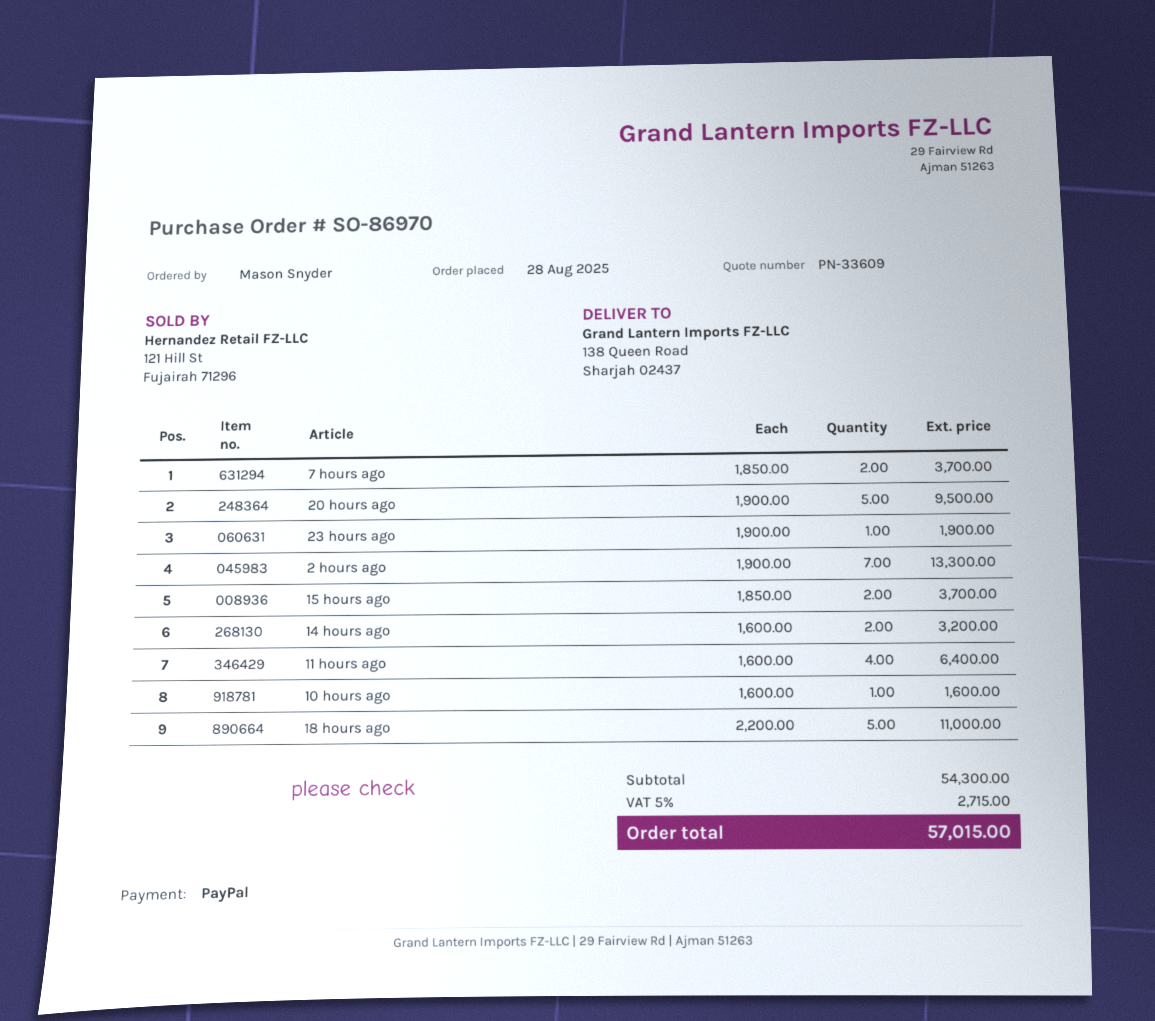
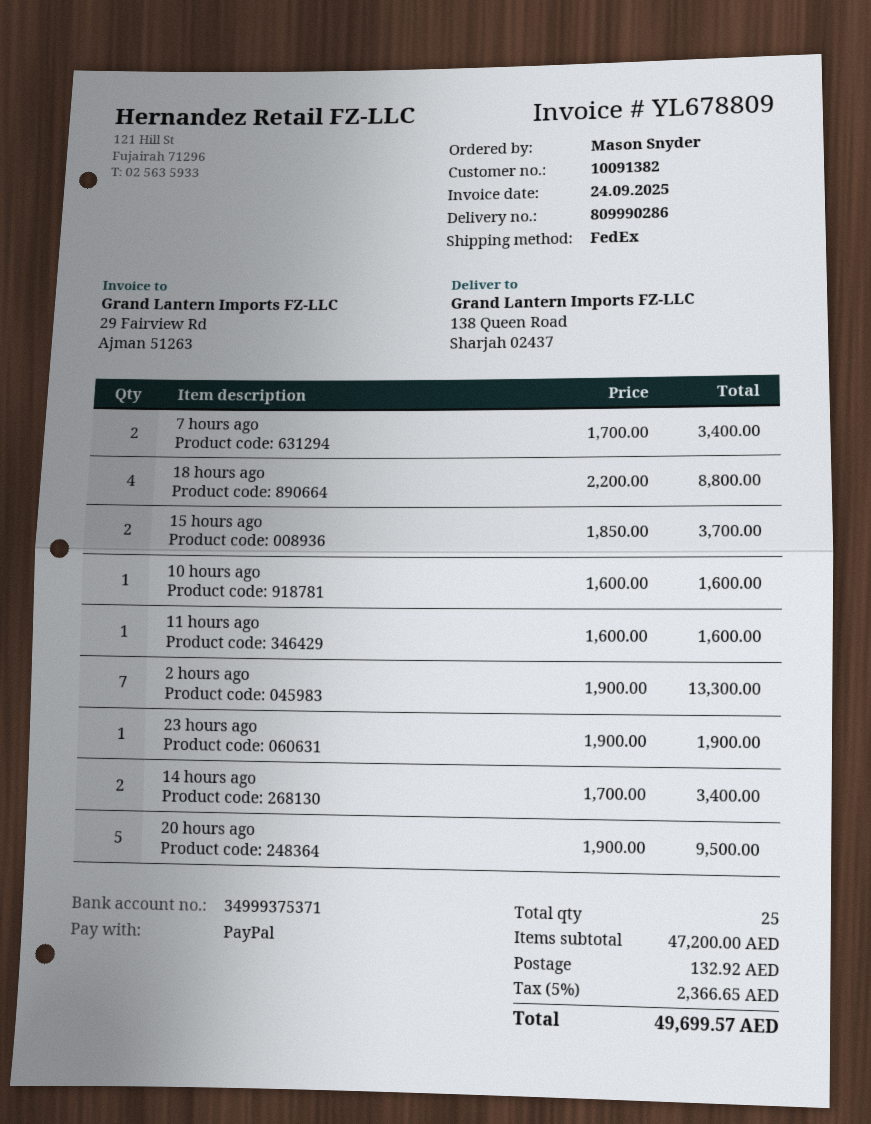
7 hours ago: 2 x 1850.00 = 3700.00 -> 2 x 1700.00 = 3400.00
14 hours ago: 2 x 1600.00 = 3200.00 -> 2 x 1700.00 = 3400.00
11 hours ago: 4 x 1600.00 = 6400.00 -> 1 x 1600.00 = 1600.00
18 hours ago: 5 x 2200.00 = 11000.00 -> 4 x 2200.00 = 8800.00
subtotal: 54300.00 -> 47200.00
shipping: none -> 132.92
tax: 5% = 2715.00 -> 5% = 2366.65
total: 57015.00 -> 49699.57

